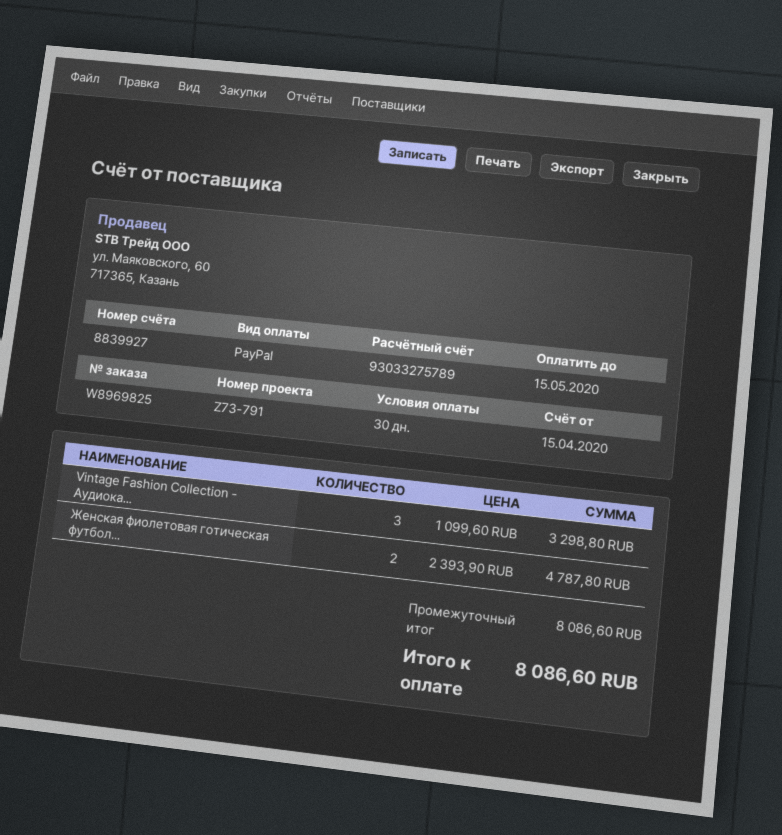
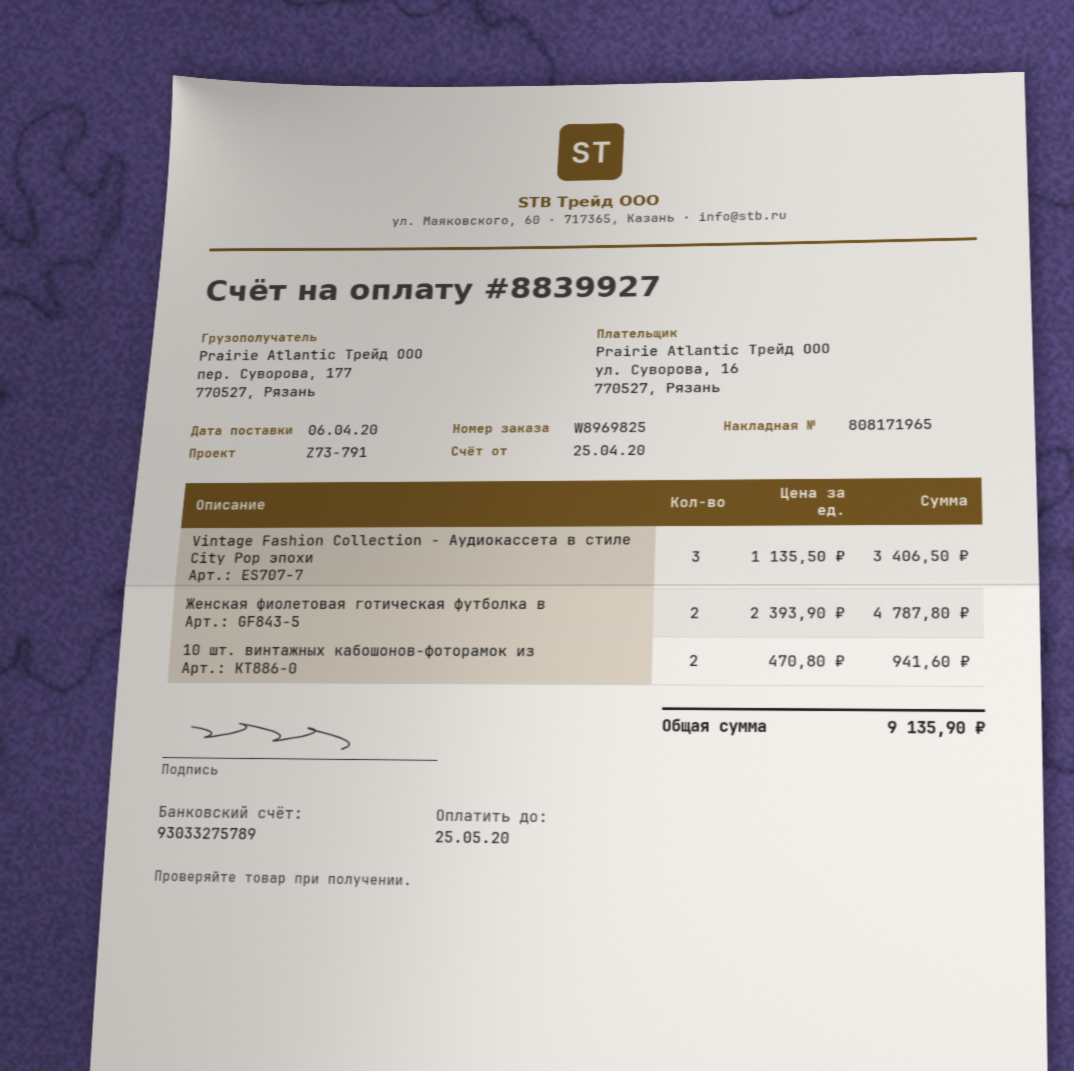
invoice date: 2020-04-15 -> 2020-04-25
due date: 2020-05-15 -> 2020-05-25
Vintage Fashion Collection - Аудиока...: 3 x 1099.60 = 3298.80 -> 3 x 1135.50 = 3406.50
10 шт. винтажных кабошонов-фоторамок из: none -> 2 x 470.80 = 941.60
total: 8086.60 -> 9135.90

